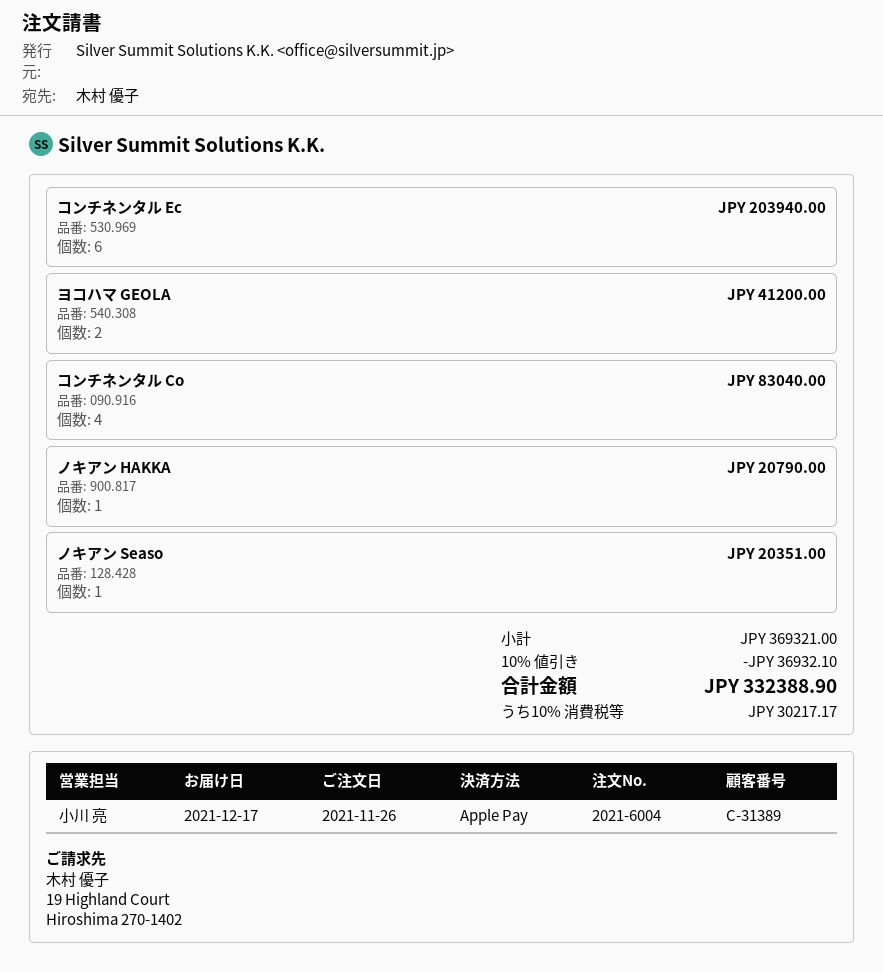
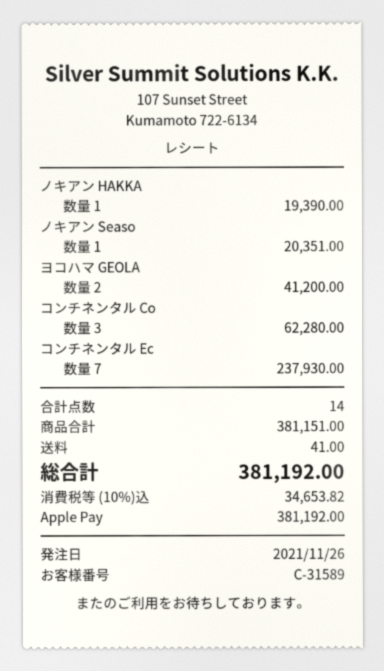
customer number: C-31389 -> C-31589
コンチネンタル Ec: 6 for 203940.00 -> 7 for 237930.00
コンチネンタル Co: 4 for 83040.00 -> 3 for 62280.00
ノキアン HAKKA: 1 for 20790.00 -> 1 for 19390.00
subtotal: 369321.00 -> 381151.00
discount: 10% = 36932.10 -> none
shipping: none -> 41.00
tax: 10% = 30217.17 -> 10% = 34653.82
total: 332388.90 -> 381192.00

